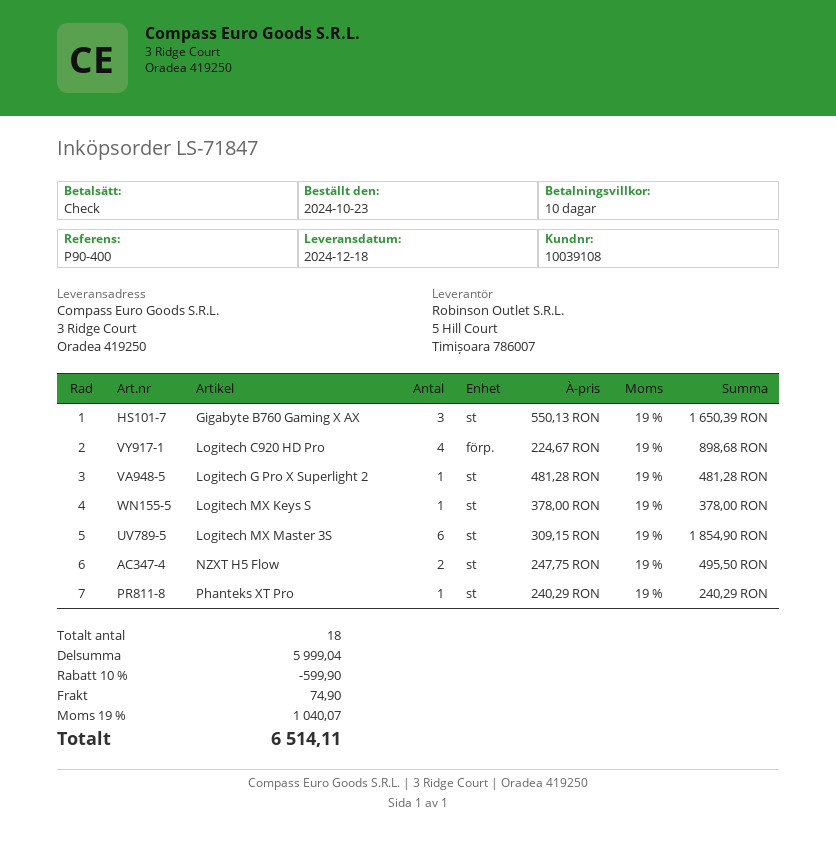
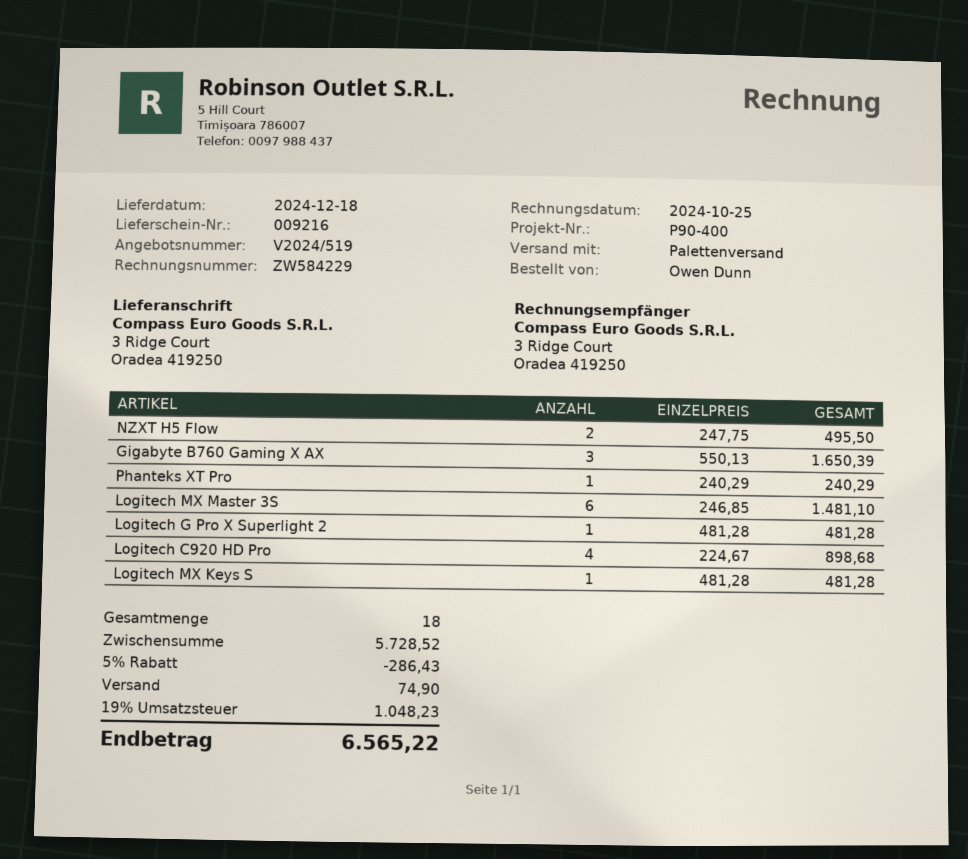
Logitech MX Keys S: 1 x 378.00 = 378.00 -> 1 x 481.28 = 481.28
Logitech MX Master 3S: 6 x 309.15 = 1854.90 -> 6 x 246.85 = 1481.10
subtotal: 5999.04 -> 5728.52
discount: 10% = 599.90 -> 5% = 286.43
tax: 19% = 1040.07 -> 19% = 1048.23
total: 6514.11 -> 6565.22

